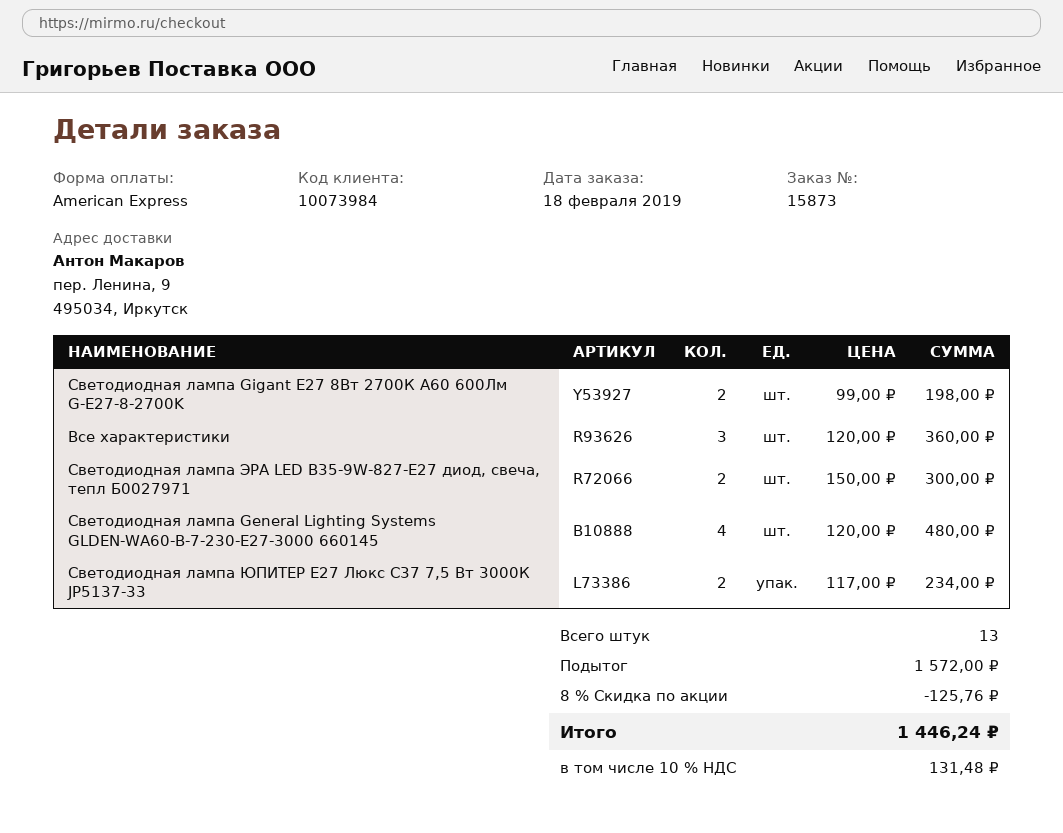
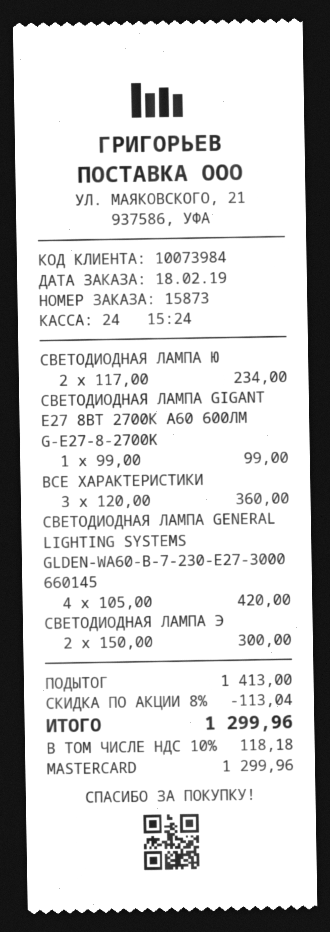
payment method: American Express -> Mastercard
Светодиодная лампа Gigant E27 8Вт 2700К А60 600Лм G-E27-8-2700K: 2 x 99.00 = 198.00 -> 1 x 99.00 = 99.00
Светодиодная лампа General Lighting Systems GLDEN-WA60-B-7-230-E27-3000 660145: 4 x 120.00 = 480.00 -> 4 x 105.00 = 420.00
subtotal: 1572.00 -> 1413.00
discount: 8% = 125.76 -> 8% = 113.04
tax: 10% = 131.48 -> 10% = 118.18
total: 1446.24 -> 1299.96

